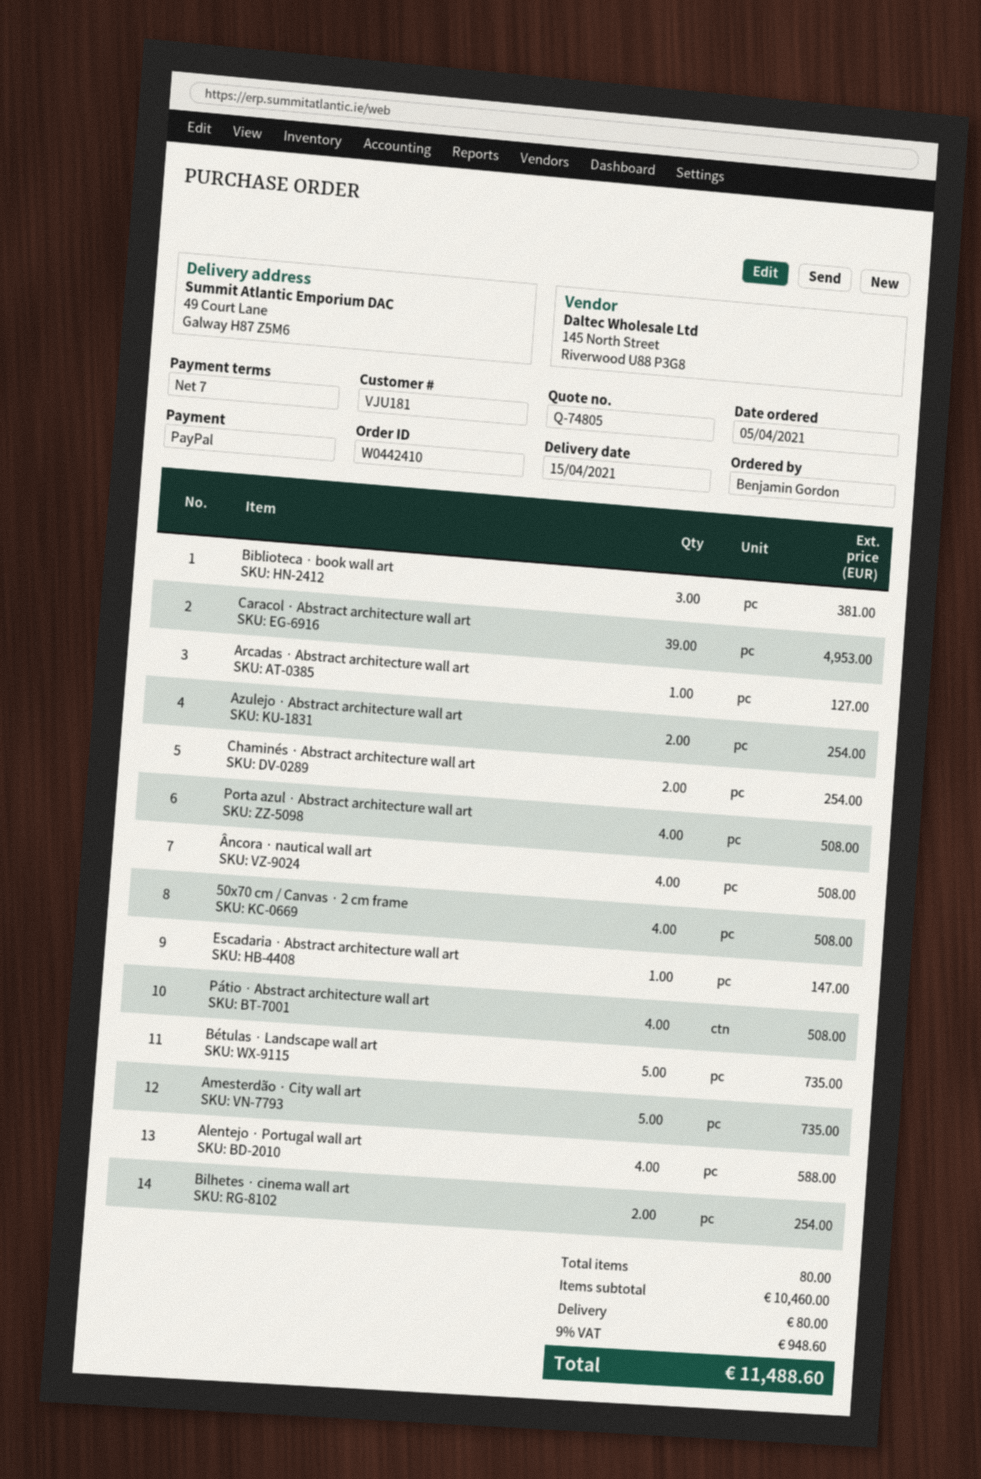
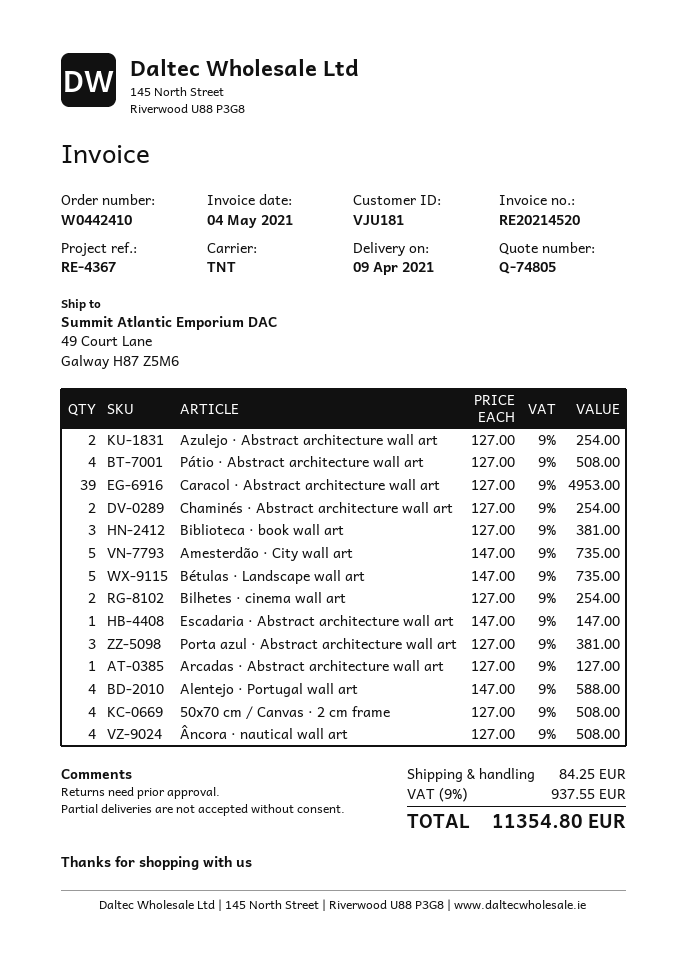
delivery date: 2021-04-15 -> 2021-04-09
Porta azul · Abstract architecture wall art: 4 for 508.00 -> 3 for 381.00
shipping: 80.00 -> 84.25
tax: 9% = 948.60 -> 9% = 937.55
total: 11488.60 -> 11354.80

